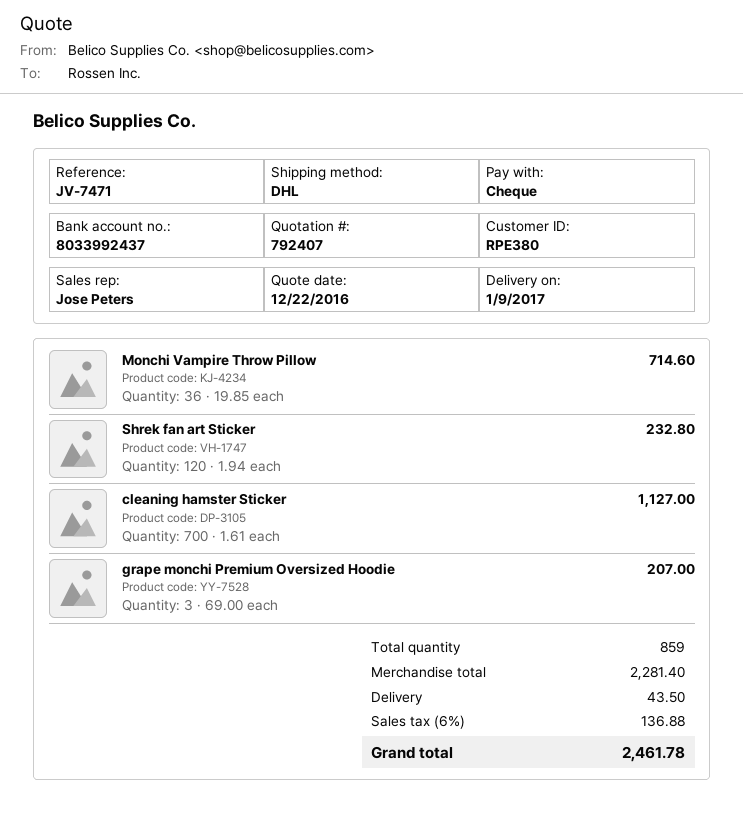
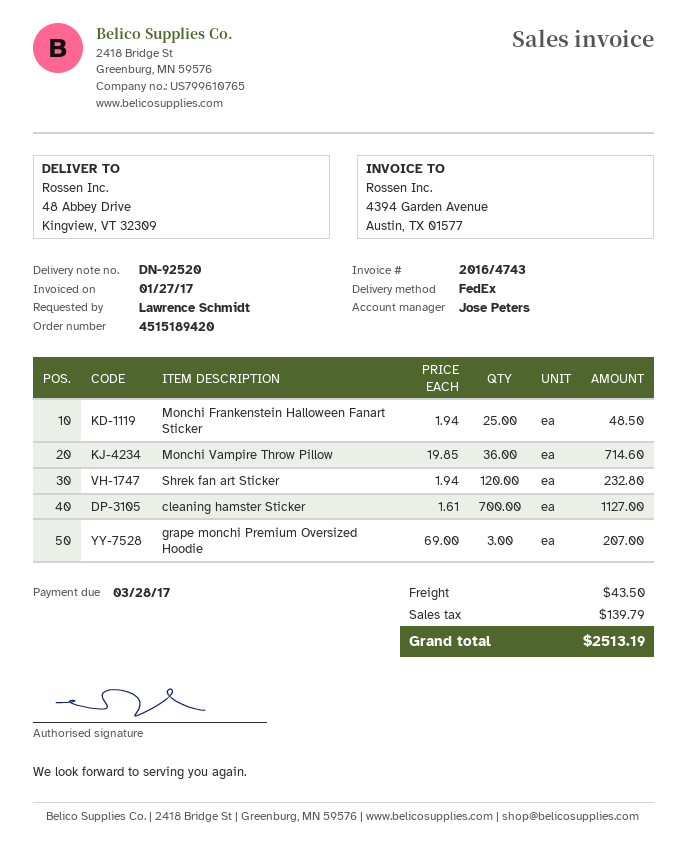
shipping method: DHL -> FedEx
Monchi Frankenstein Halloween Fanart Sticker: none -> 25 x 1.94 = 48.50
tax: 136.88 -> 139.79
total: 2461.78 -> 2513.19

